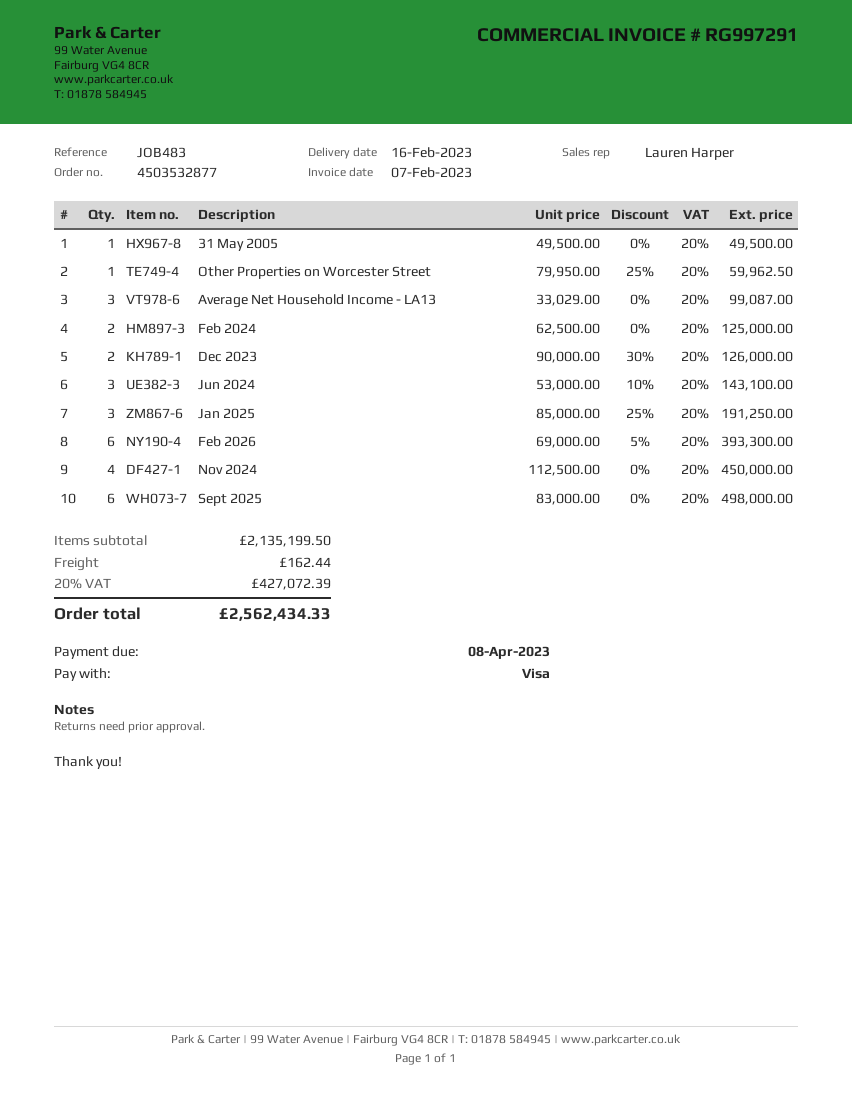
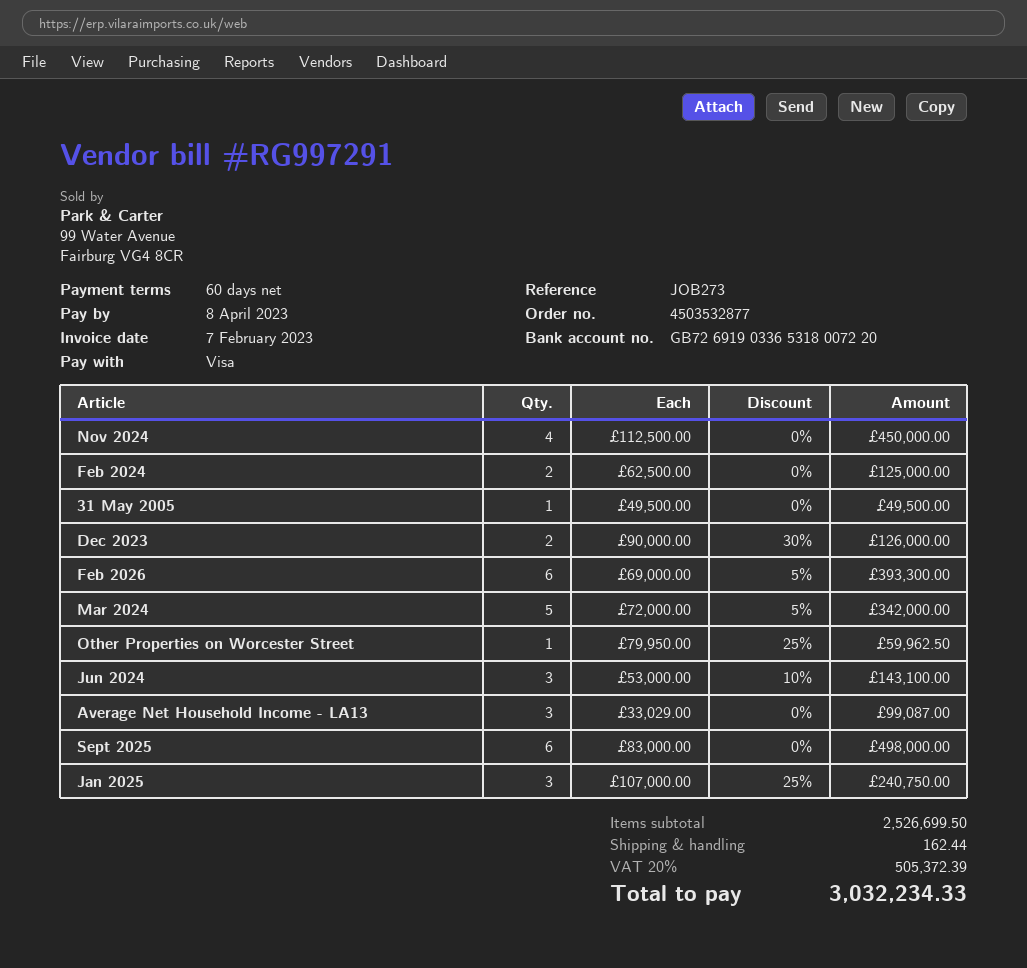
reference: JOB483 -> JOB273
Jan 2025: 3 x 85000.00 - 25% = 191250.00 -> 3 x 107000.00 - 25% = 240750.00
Mar 2024: none -> 5 x 72000.00 - 5% = 342000.00
subtotal: 2135199.50 -> 2526699.50
tax: 20% = 427072.39 -> 20% = 505372.39
total: 2562434.33 -> 3032234.33

